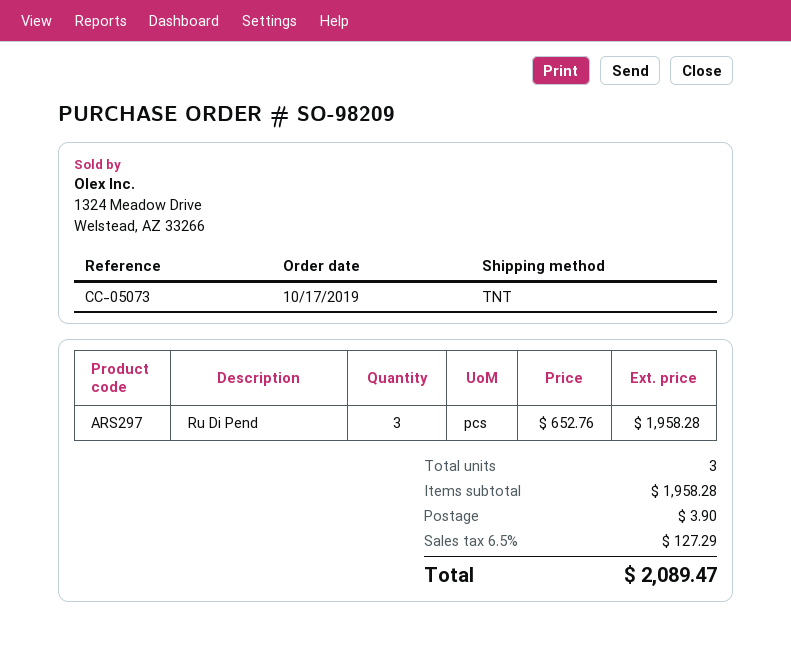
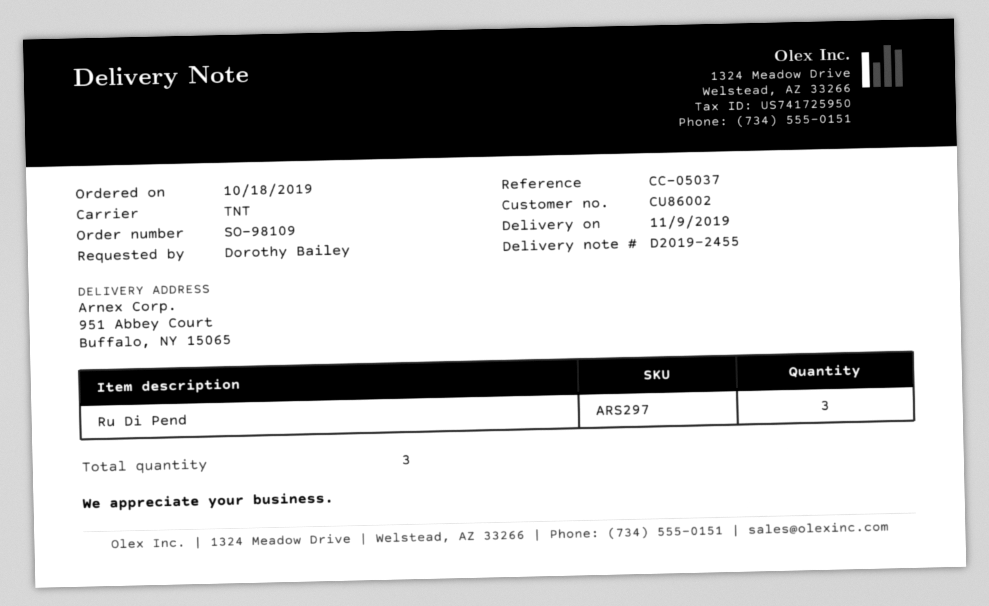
order number: SO-98209 -> SO-98109
order date: 2019-10-17 -> 2019-10-18
reference: CC-05073 -> CC-05037

